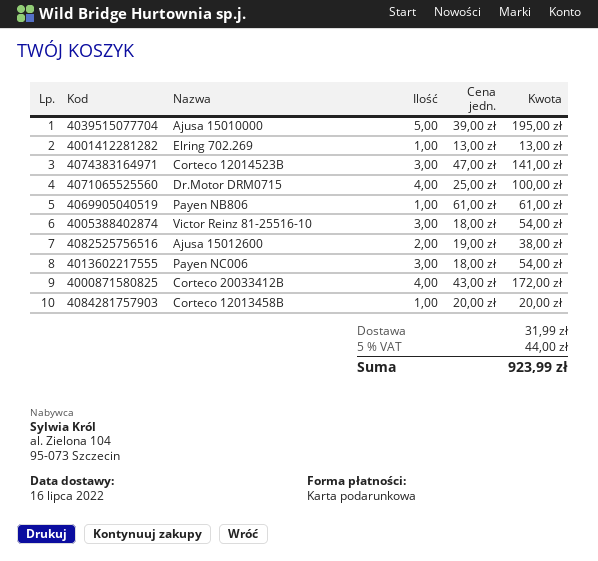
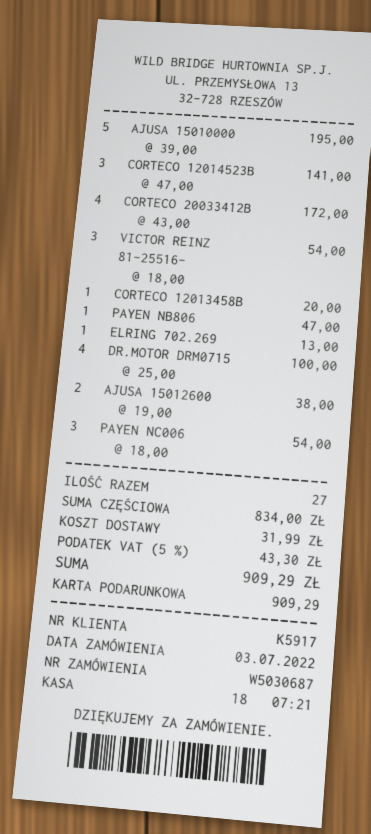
Payen NB806: 1 x 61.00 = 61.00 -> 1 x 47.00 = 47.00
tax: 5% = 44.00 -> 5% = 43.30
total: 923.99 -> 909.29

